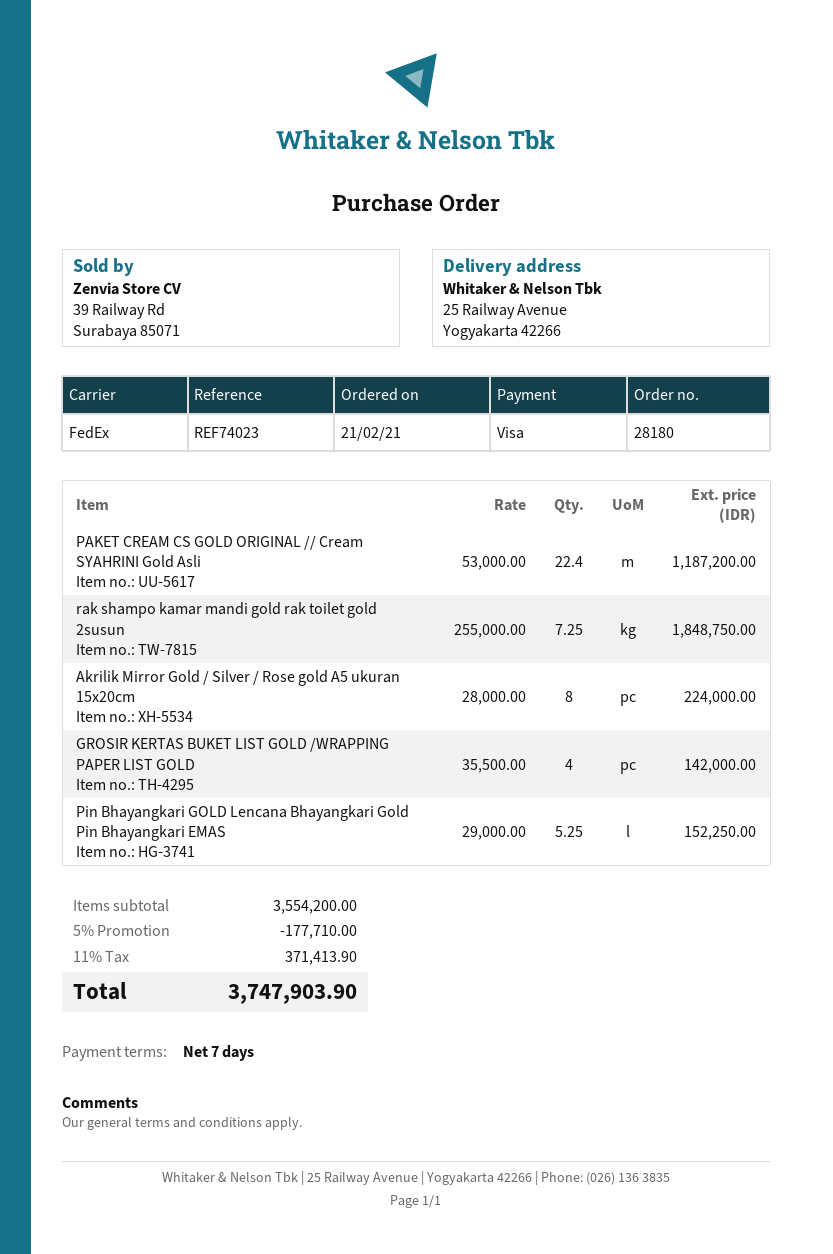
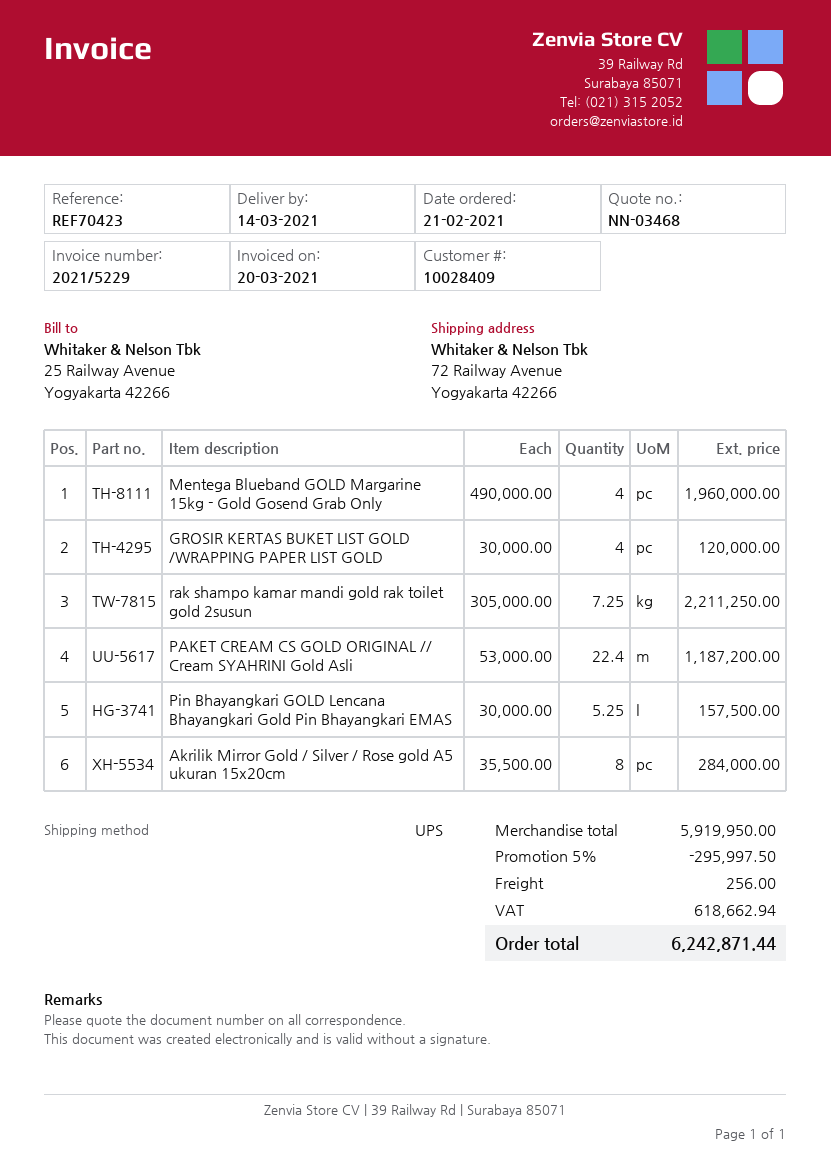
reference: REF74023 -> REF70423
shipping method: FedEx -> UPS
ship to: 25 Railway Avenue, Yogyakarta 42266 -> 72 Railway Avenue, Yogyakarta 42266
rak shampo kamar mandi gold rak toilet gold 2susun: 7.25 x 255000.00 = 1848750.00 -> 7.25 x 305000.00 = 2211250.00
Akrilik Mirror Gold / Silver / Rose gold A5 ukuran 15x20cm: 8 x 28000.00 = 224000.00 -> 8 x 35500.00 = 284000.00
GROSIR KERTAS BUKET LIST GOLD /WRAPPING PAPER LIST GOLD: 4 x 35500.00 = 142000.00 -> 4 x 30000.00 = 120000.00
Pin Bhayangkari GOLD Lencana Bhayangkari Gold Pin Bhayangkari EMAS: 5.25 x 29000.00 = 152250.00 -> 5.25 x 30000.00 = 157500.00
Mentega Blueband GOLD Margarine 15kg - Gold Gosend Grab Only: none -> 4 x 490000.00 = 1960000.00
subtotal: 3554200.00 -> 5919950.00
discount: 5% = 177710.00 -> 5% = 295997.50
shipping: none -> 256.00
tax: 371413.90 -> 618662.94
total: 3747903.90 -> 6242871.44

